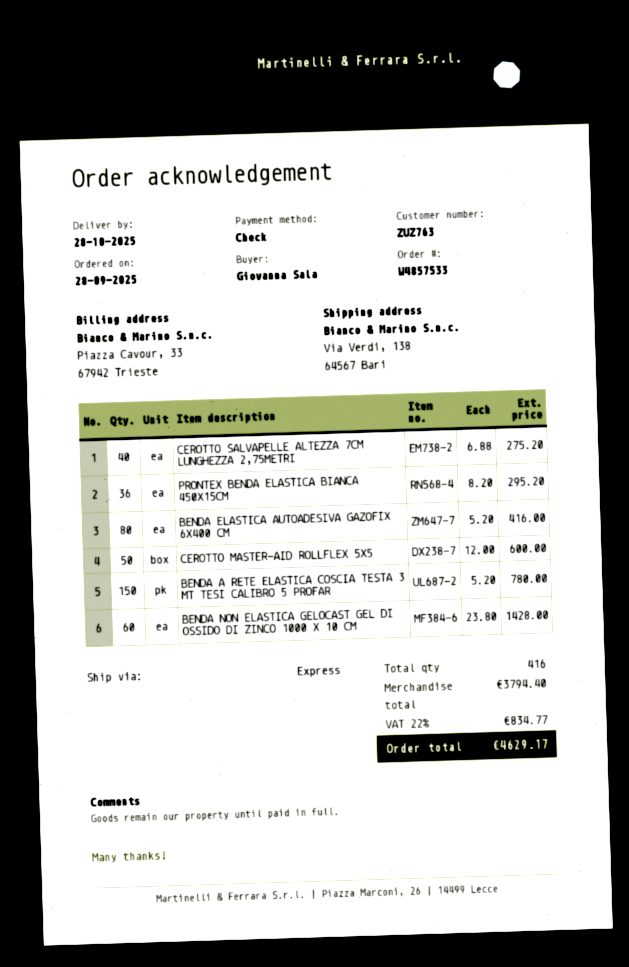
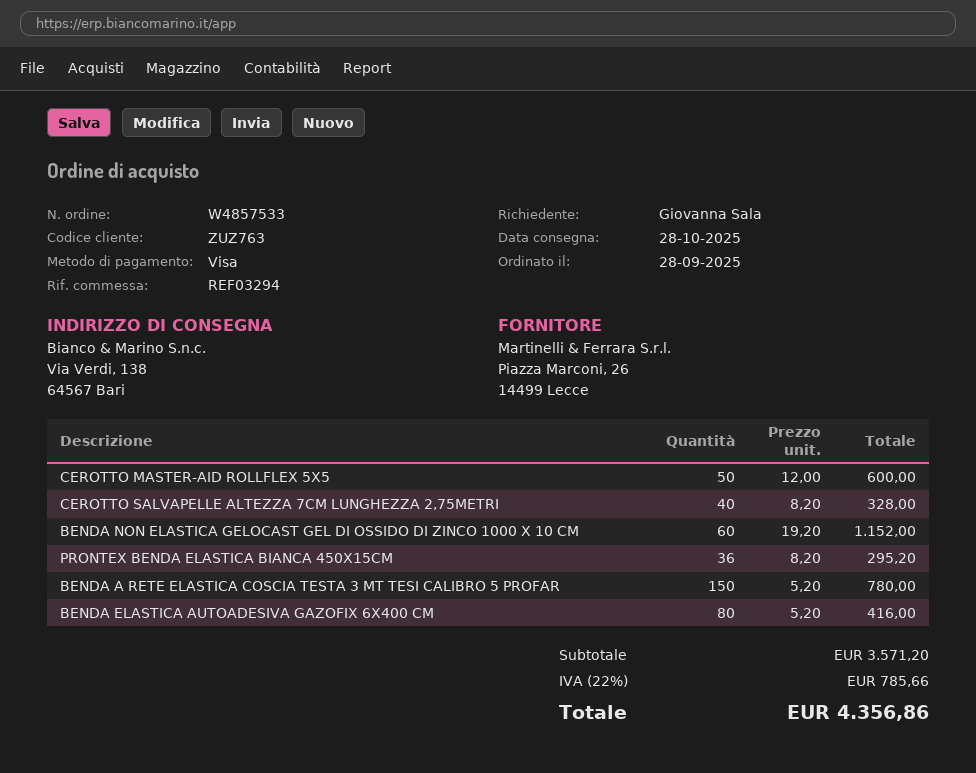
payment method: cheque -> Visa
CEROTTO SALVAPELLE ALTEZZA 7CM LUNGHEZZA 2,75METRI: 40 x 6.88 = 275.20 -> 40 x 8.20 = 328.00
BENDA NON ELASTICA GELOCAST GEL DI OSSIDO DI ZINCO 1000 X 10 CM: 60 x 23.80 = 1428.00 -> 60 x 19.20 = 1152.00
subtotal: 3794.40 -> 3571.20
tax: 22% = 834.77 -> 22% = 785.66
total: 4629.17 -> 4356.86

